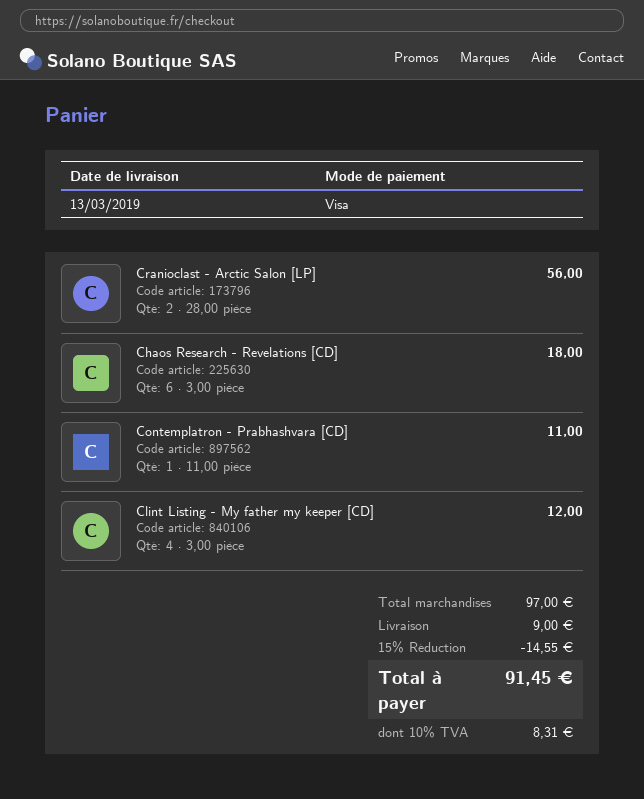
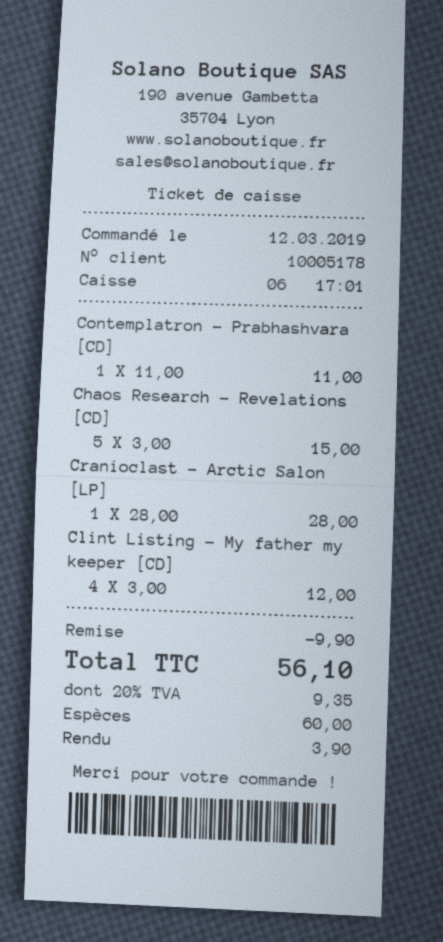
payment method: Visa -> cash
Cranioclast - Arctic Salon [LP]: 2 x 28.00 = 56.00 -> 1 x 28.00 = 28.00
Chaos Research - Revelations [CD]: 6 x 3.00 = 18.00 -> 5 x 3.00 = 15.00
discount: 14.55 -> 9.90
shipping: 9.00 -> none
tax: 10% = 8.31 -> 20% = 9.35
total: 91.45 -> 56.10

